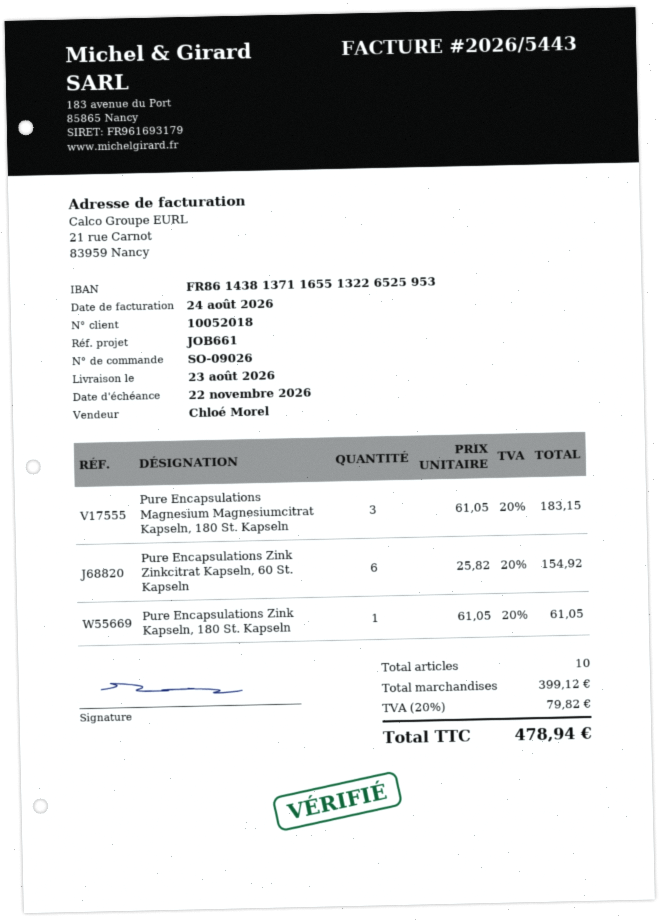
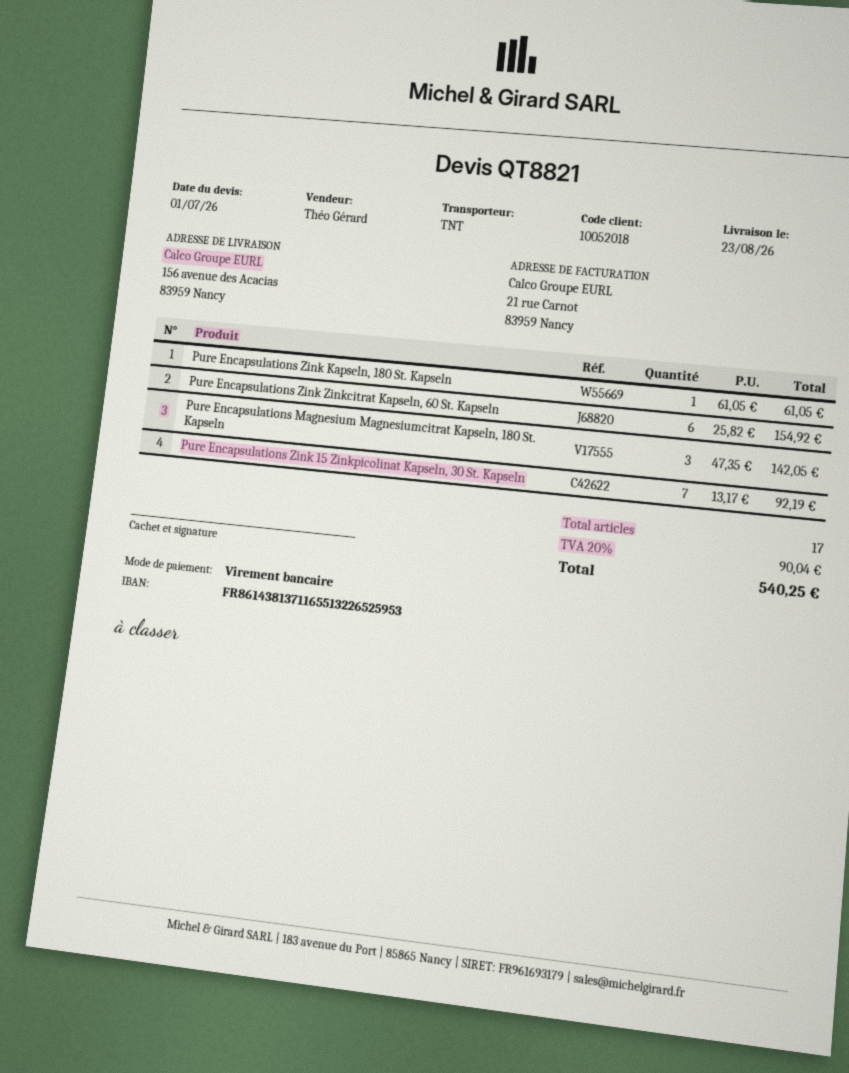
sales rep: Chloé Morel -> Théo Gérard
Pure Encapsulations Magnesium Magnesiumcitrat Kapseln, 180 St. Kapseln: 3 x 61.05 = 183.15 -> 3 x 47.35 = 142.05
Pure Encapsulations Zink 15 Zinkpicolinat Kapseln, 30 St. Kapseln: none -> 7 x 13.17 = 92.19
total quantity: 10 -> 17
tax: 20% = 79.82 -> 20% = 90.04
total: 478.94 -> 540.25

